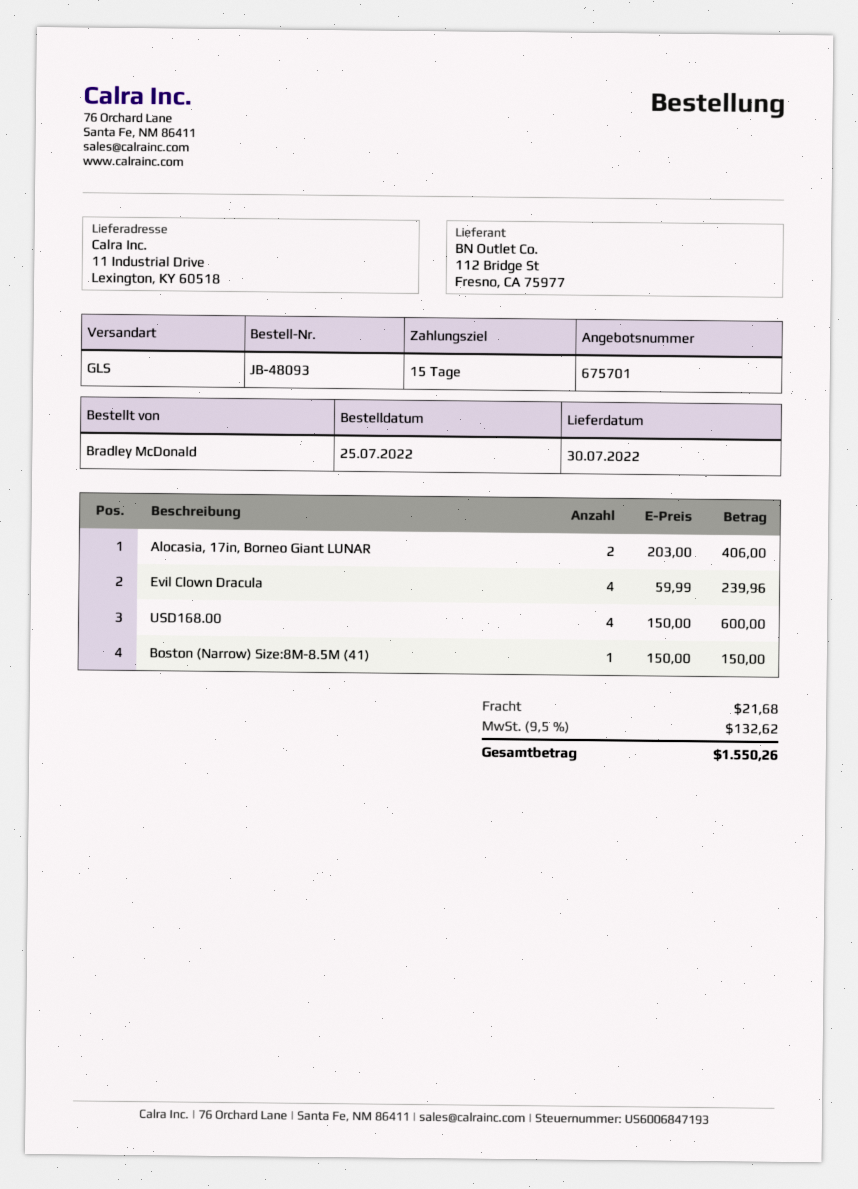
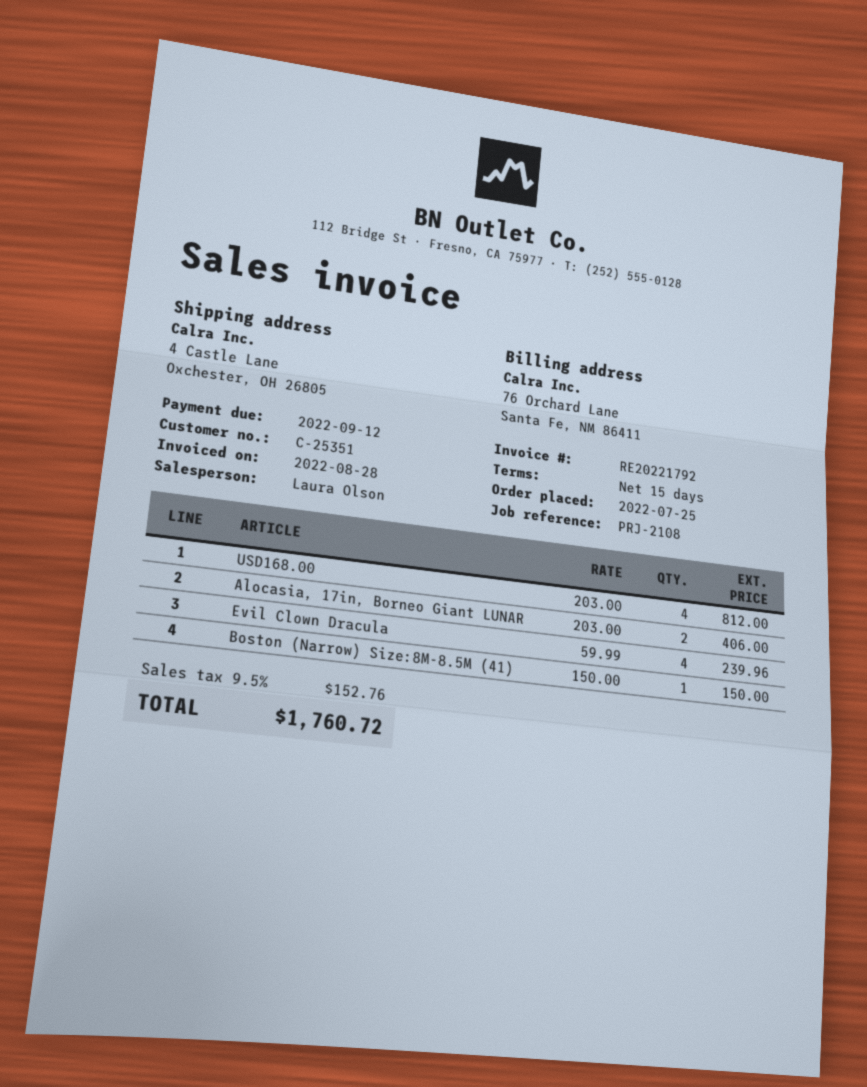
ship to: 11 Industrial Drive, Lexington, KY 60518 -> 4 Castle Lane, Oxchester, OH 26805
USD168.00: 4 x 150.00 = 600.00 -> 4 x 203.00 = 812.00
shipping: 21.68 -> none
tax: 9.5% = 132.62 -> 9.5% = 152.76
total: 1550.26 -> 1760.72

